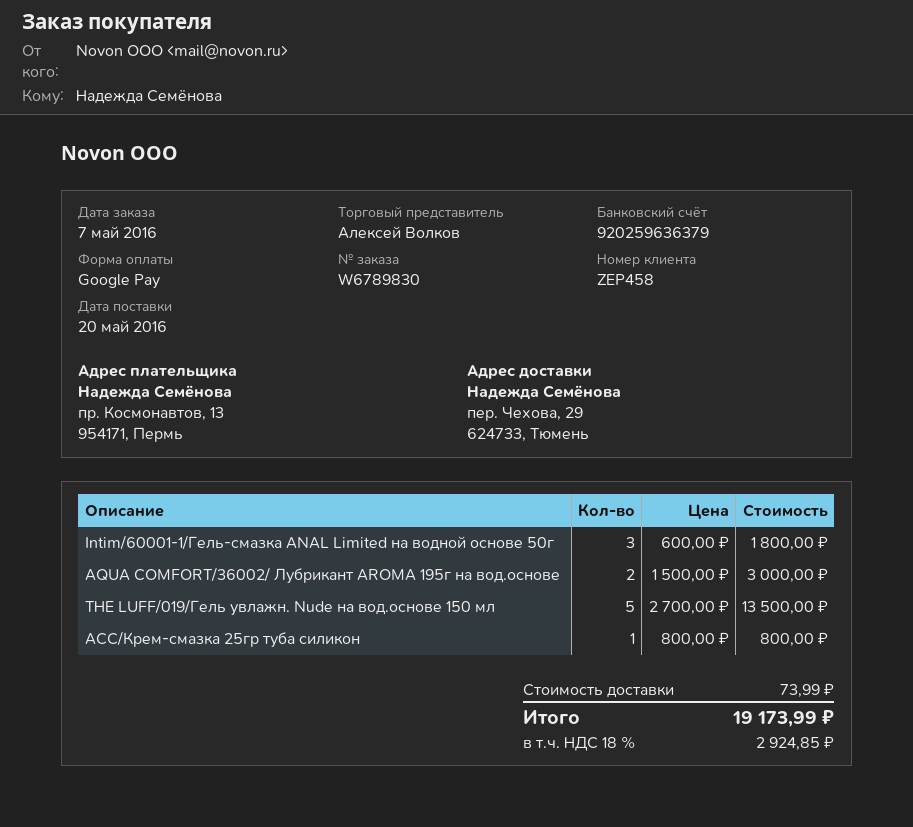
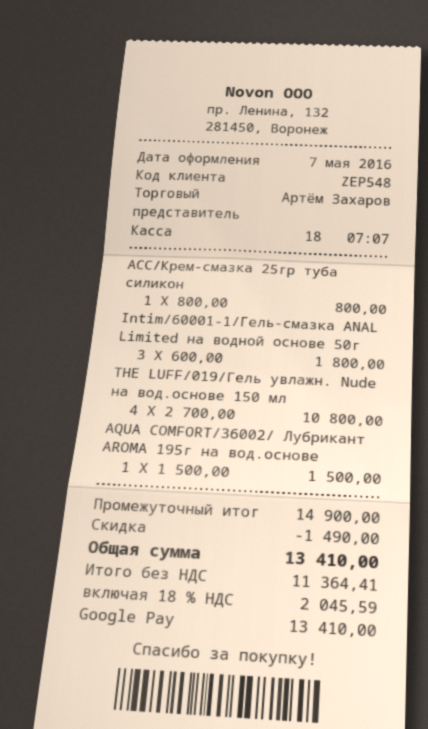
customer number: ZEP458 -> ZEP548
sales rep: Алексей Волков -> Артём Захаров
AQUA COMFORT/36002/ Лубрикант AROMA 195г на вод.основе: 2 x 1500.00 = 3000.00 -> 1 x 1500.00 = 1500.00
THE LUFF/019/Гель увлажн. Nude на вод.основе 150 мл: 5 x 2700.00 = 13500.00 -> 4 x 2700.00 = 10800.00
discount: none -> 1490.00
shipping: 73.99 -> none
tax: 18% = 2924.85 -> 18% = 2045.59
total: 19173.99 -> 13410.00

